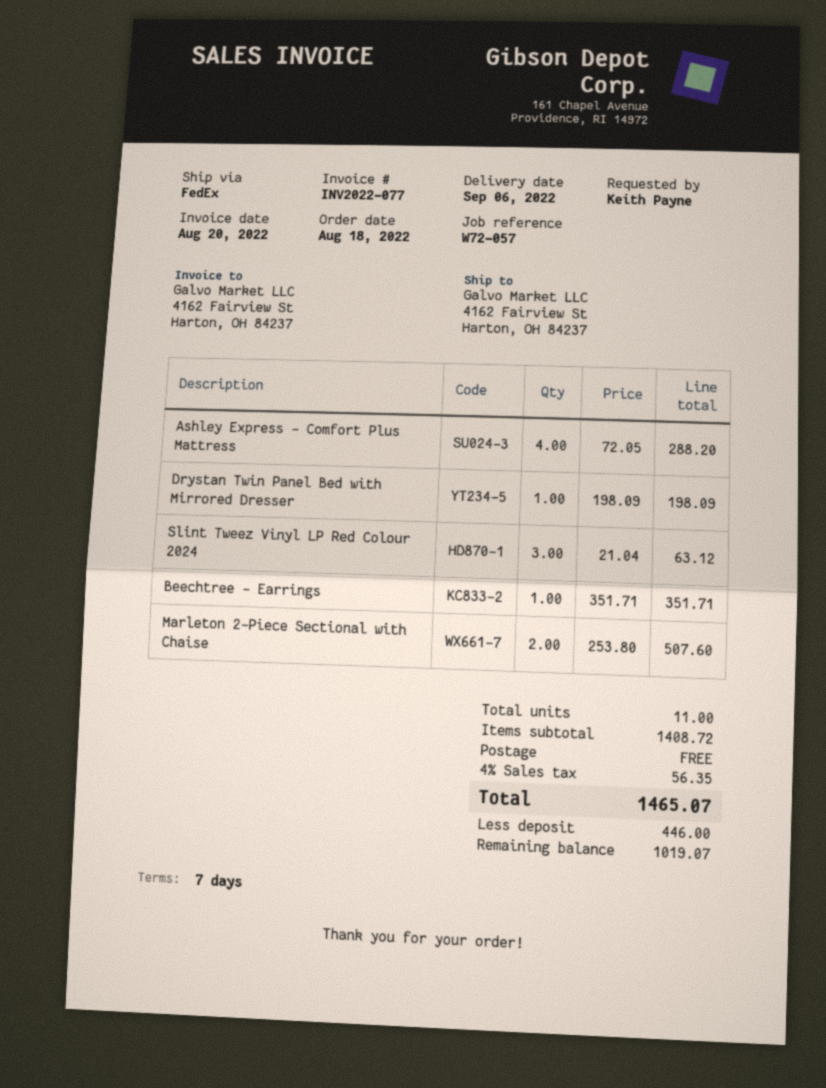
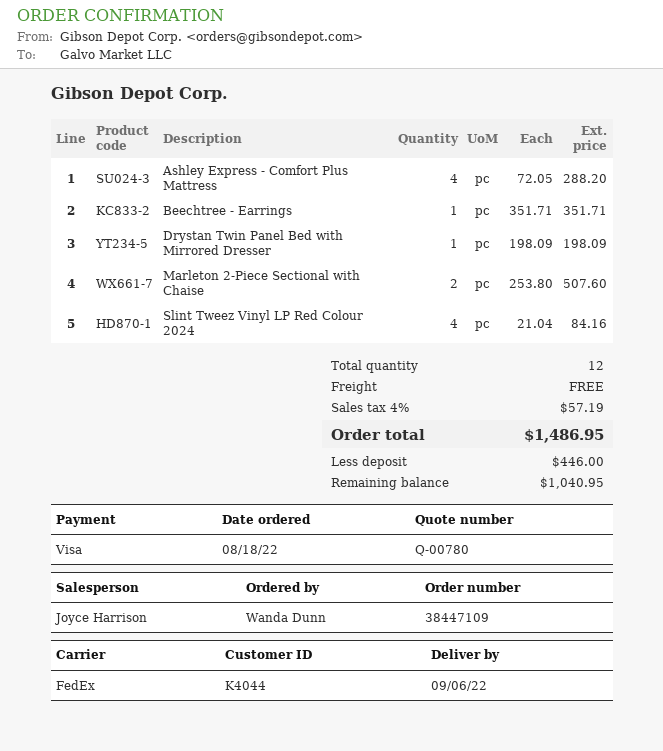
ordered by: Keith Payne -> Wanda Dunn
Slint Tweez Vinyl LP Red Colour 2024: 3 x 21.04 = 63.12 -> 4 x 21.04 = 84.16
total quantity: 11 -> 12
tax: 4% = 56.35 -> 4% = 57.19
total: 1465.07 -> 1486.95
balance: 1019.07 -> 1040.95

